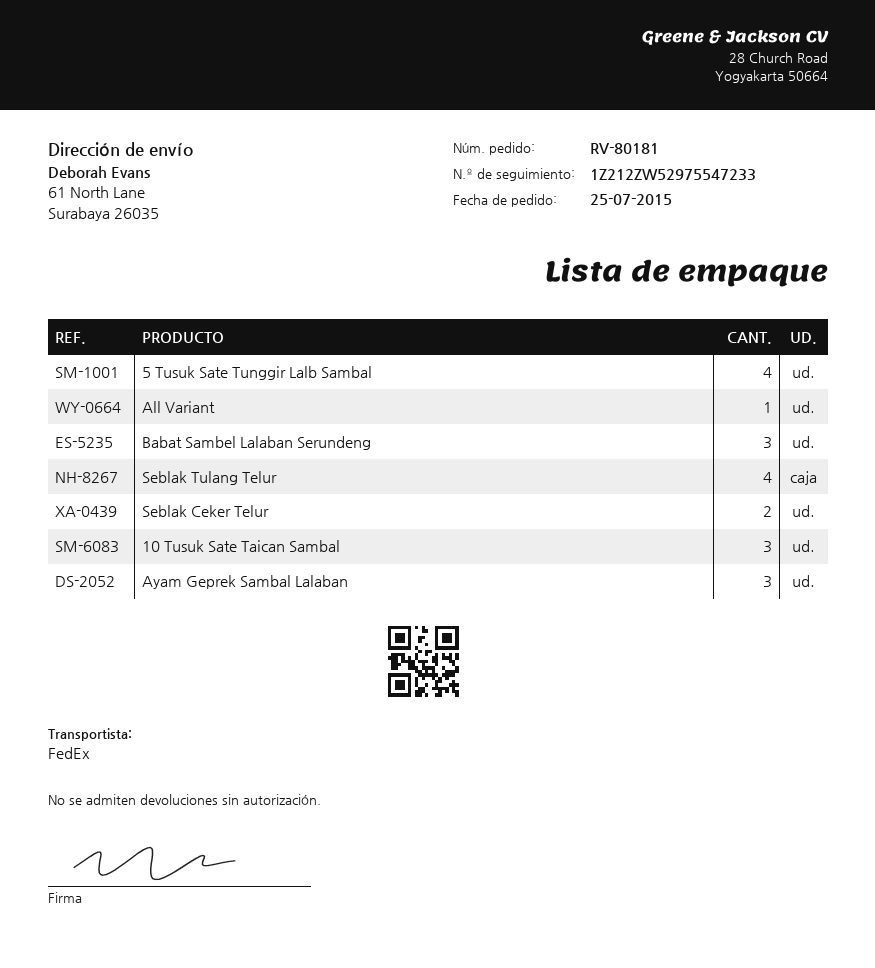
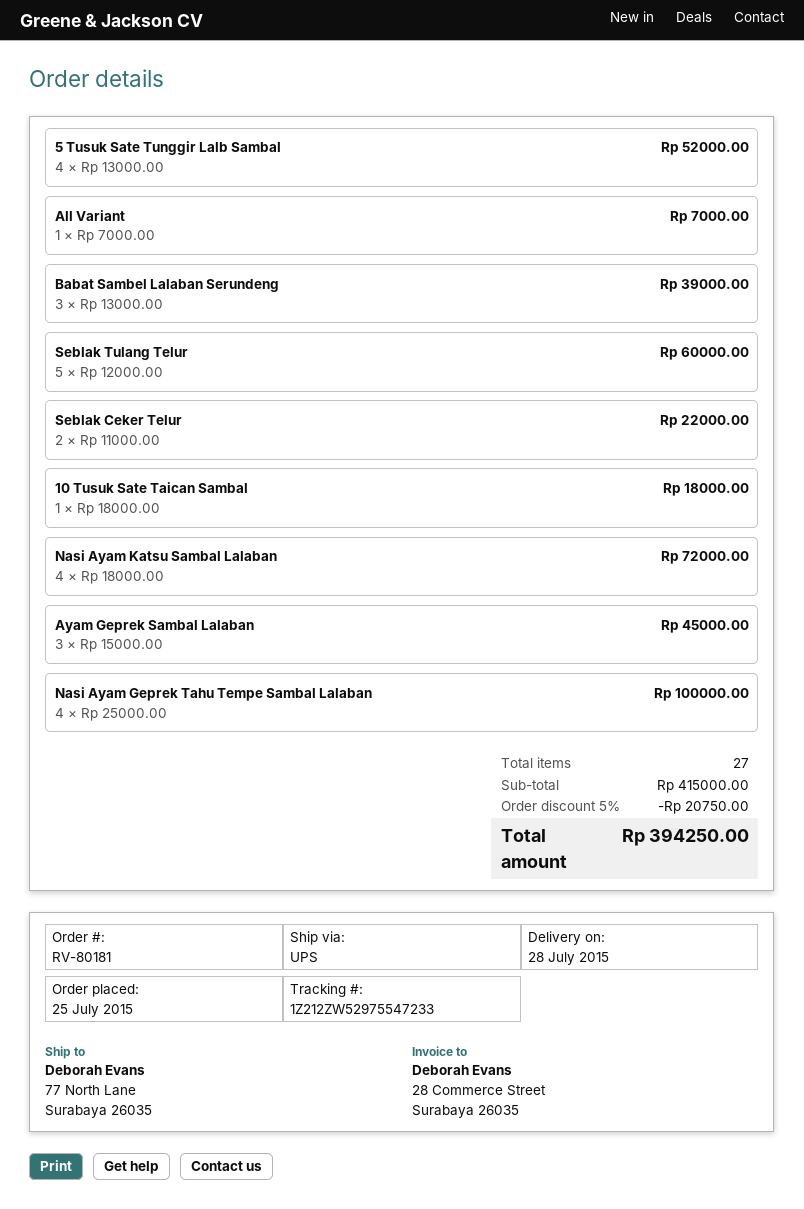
shipping method: FedEx -> UPS
ship to: 61 North Lane, Surabaya 26035 -> 77 North Lane, Surabaya 26035
Seblak Tulang Telur: 4 -> 5
10 Tusuk Sate Taican Sambal: 3 -> 1
Nasi Ayam Katsu Sambal Lalaban: none -> 4
Nasi Ayam Geprek Tahu Tempe Sambal Lalaban: none -> 4

